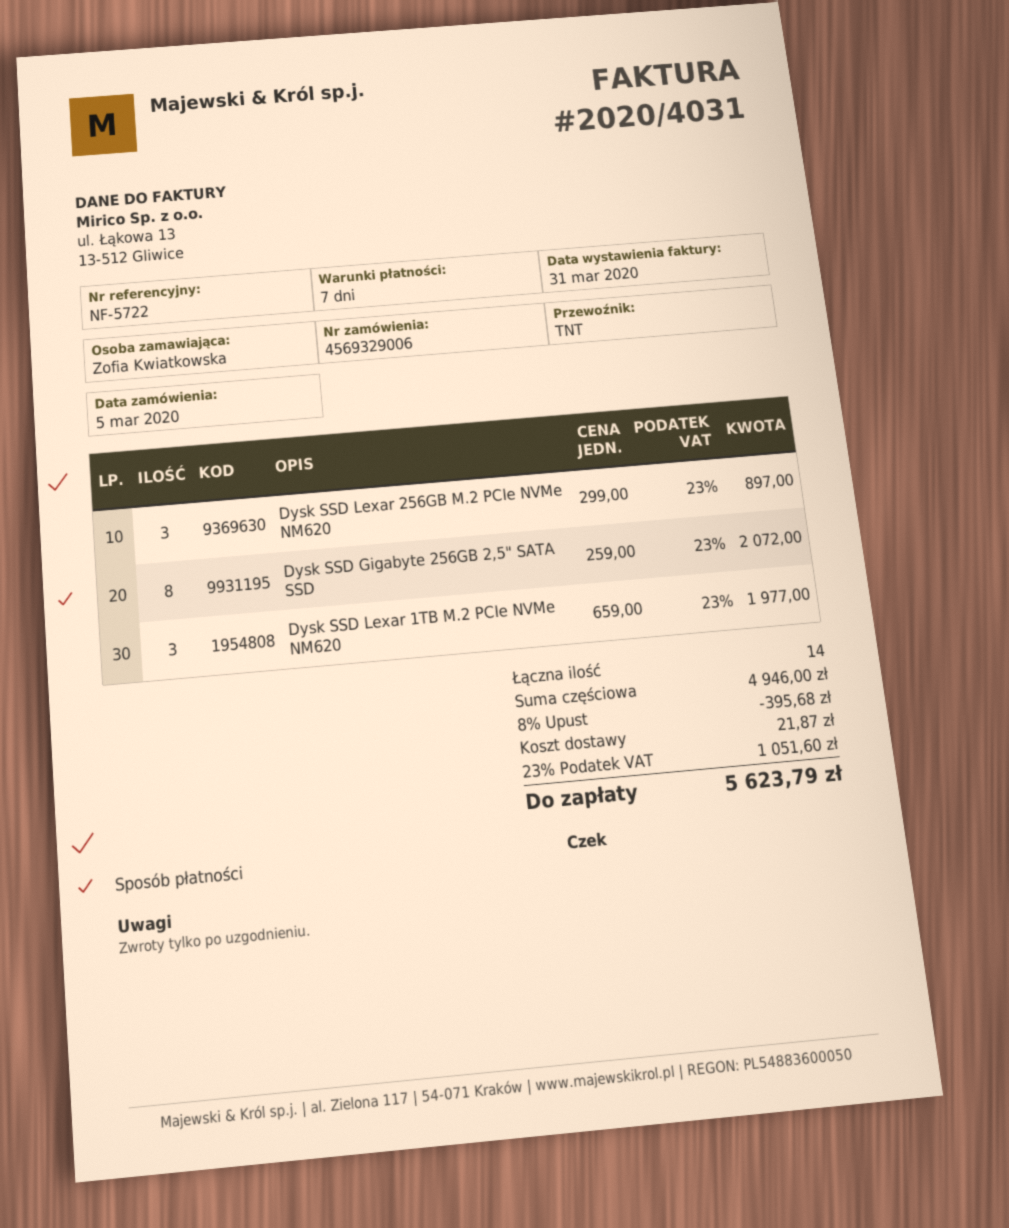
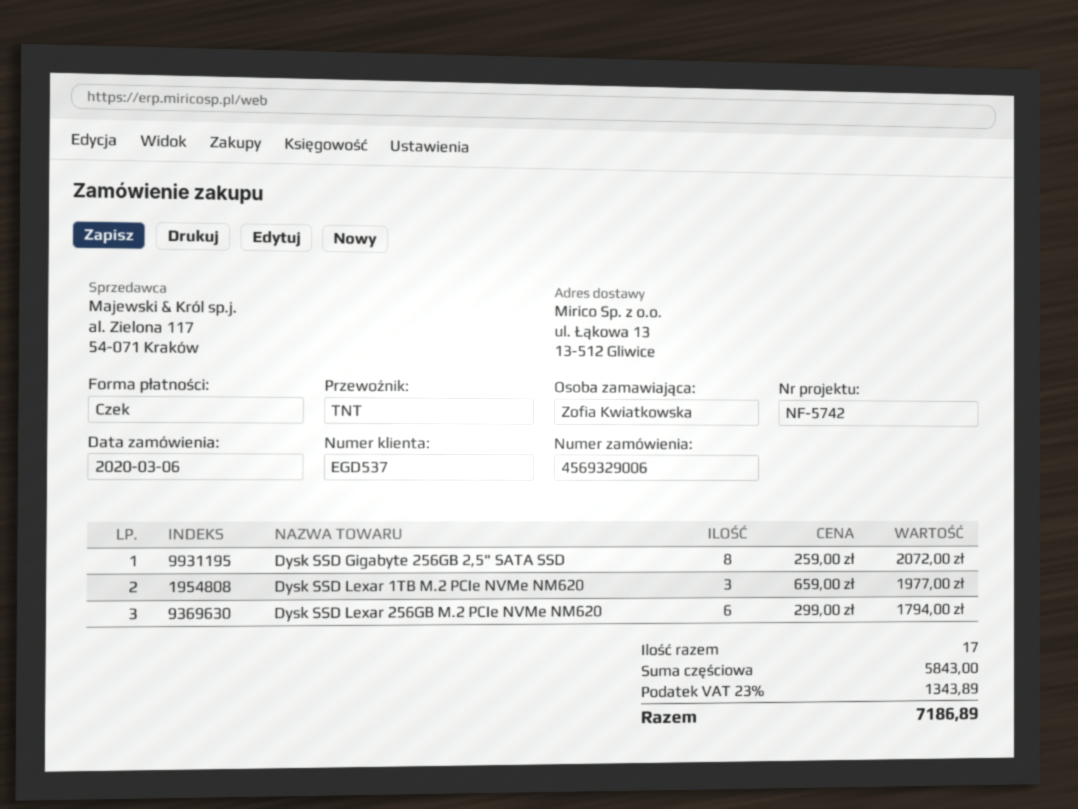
order date: 2020-03-05 -> 2020-03-06
reference: NF-5722 -> NF-5742
Dysk SSD Lexar 256GB M.2 PCIe NVMe NM620: 3 x 299.00 = 897.00 -> 6 x 299.00 = 1794.00
total quantity: 14 -> 17
subtotal: 4946.00 -> 5843.00
discount: 8% = 395.68 -> none
shipping: 21.87 -> none
tax: 23% = 1051.60 -> 23% = 1343.89
total: 5623.79 -> 7186.89

